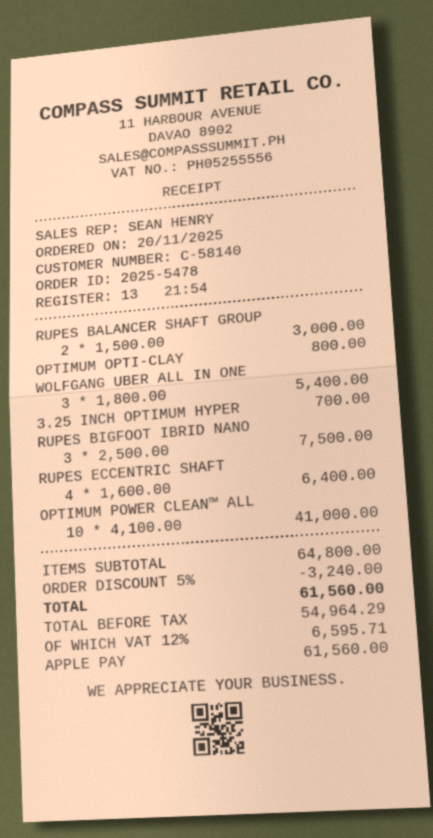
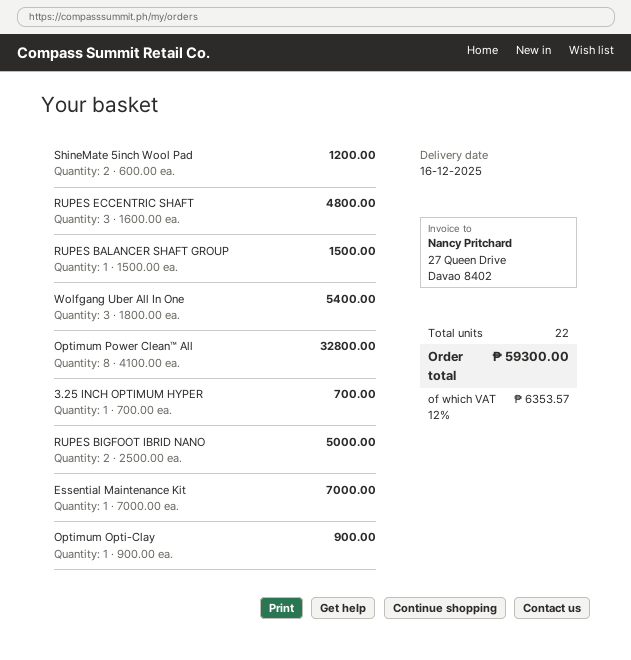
RUPES BALANCER SHAFT GROUP: 2 x 1500.00 = 3000.00 -> 1 x 1500.00 = 1500.00
OPTIMUM OPTI-CLAY: 1 x 800.00 = 800.00 -> 1 x 900.00 = 900.00
RUPES BIGFOOT IBRID NANO: 3 x 2500.00 = 7500.00 -> 2 x 2500.00 = 5000.00
RUPES ECCENTRIC SHAFT: 4 x 1600.00 = 6400.00 -> 3 x 1600.00 = 4800.00
OPTIMUM POWER CLEAN™ ALL: 10 x 4100.00 = 41000.00 -> 8 x 4100.00 = 32800.00
ShineMate 5inch Wool Pad: none -> 2 x 600.00 = 1200.00
Essential Maintenance Kit: none -> 1 x 7000.00 = 7000.00
discount: 5% = 3240.00 -> none
tax: 12% = 6595.71 -> 12% = 6353.57
total: 61560.00 -> 59300.00

